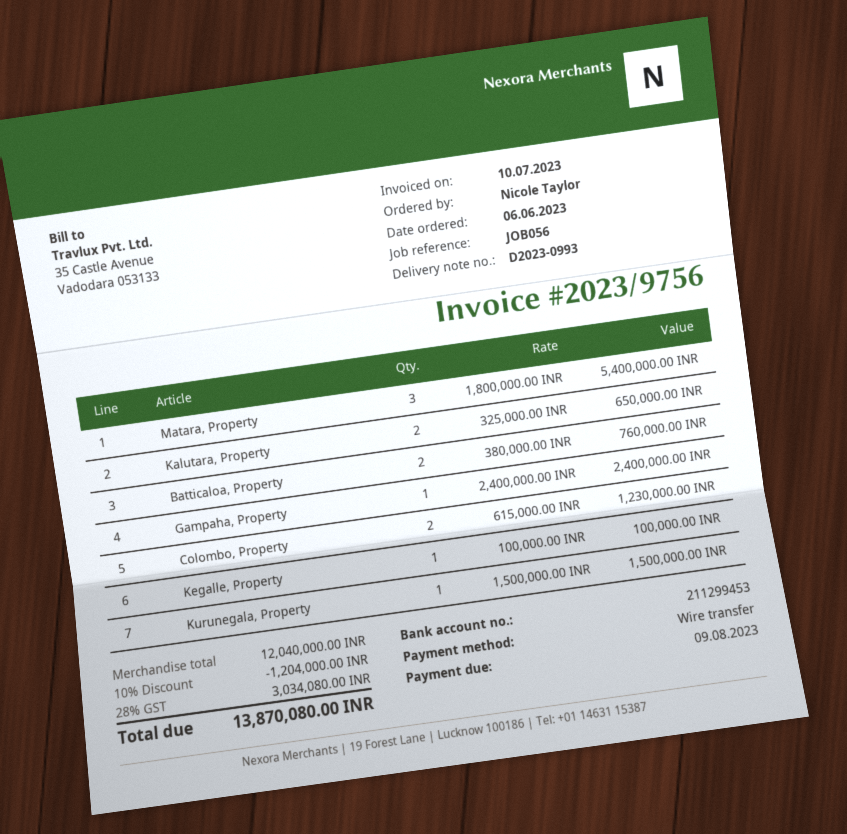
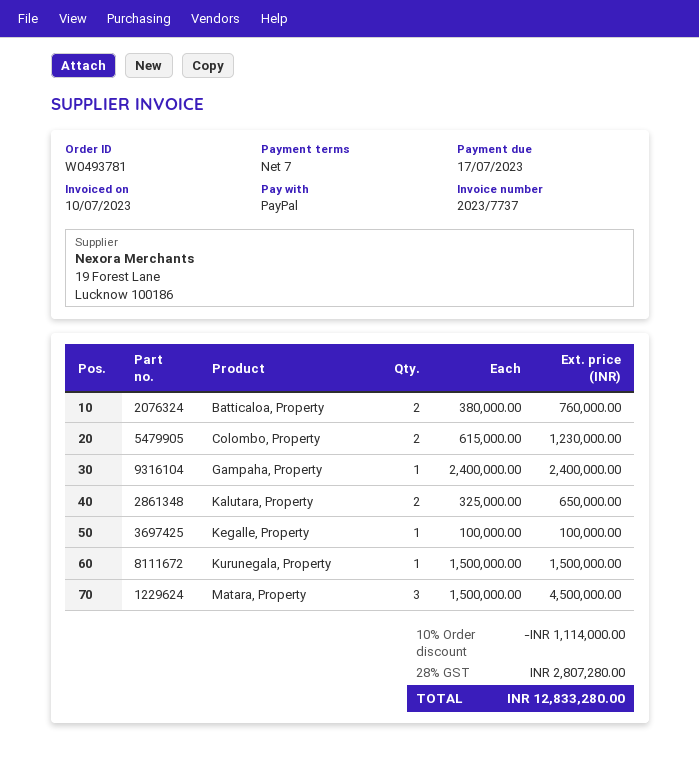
invoice number: 2023/9756 -> 2023/7737
due date: 2023-08-09 -> 2023-07-17
payment method: bank transfer -> PayPal
Matara, Property: 3 x 1800000.00 = 5400000.00 -> 3 x 1500000.00 = 4500000.00
discount: 10% = 1204000.00 -> 10% = 1114000.00
tax: 28% = 3034080.00 -> 28% = 2807280.00
total: 13870080.00 -> 12833280.00

